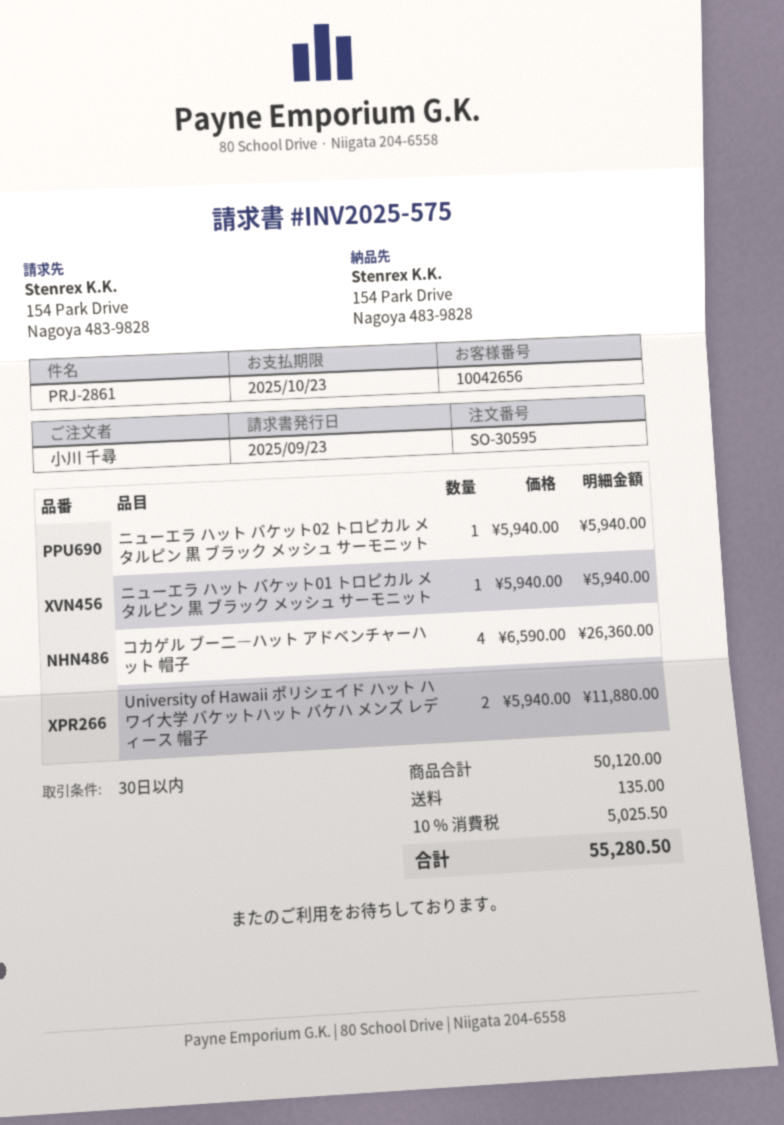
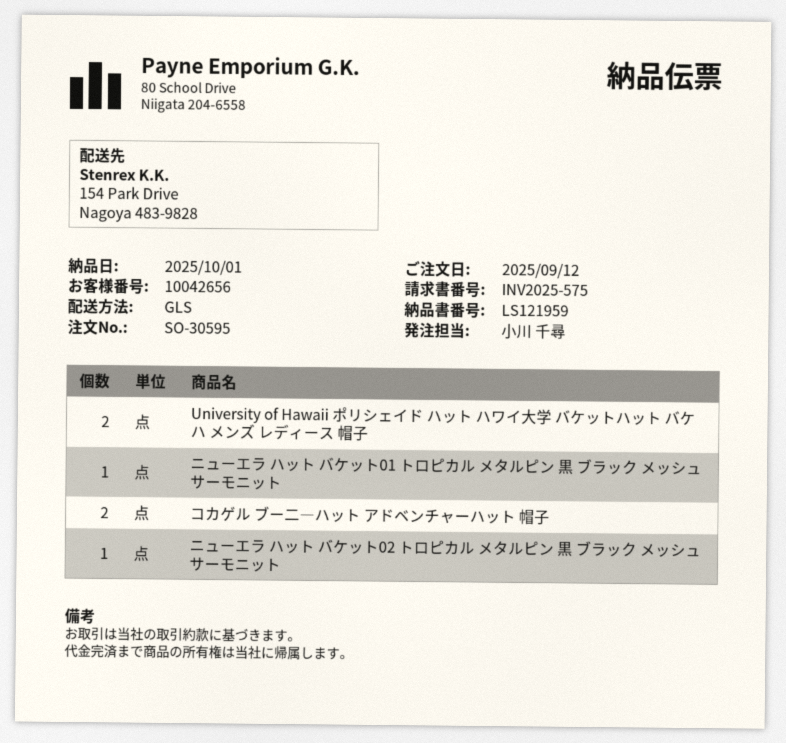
コカゲル ブー二―ハット アドベンチャーハット 帽子: 4 -> 2

